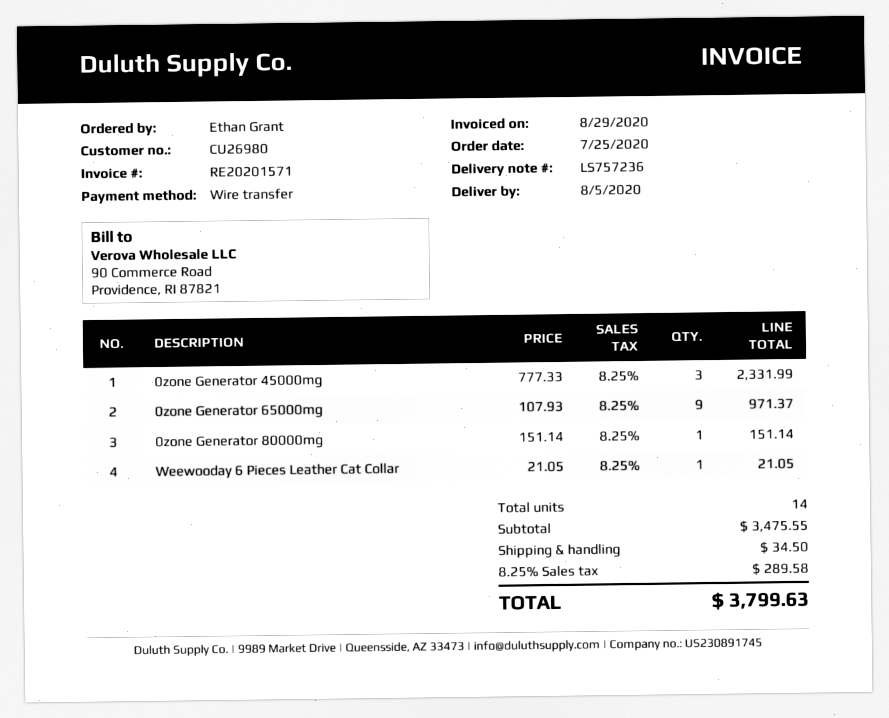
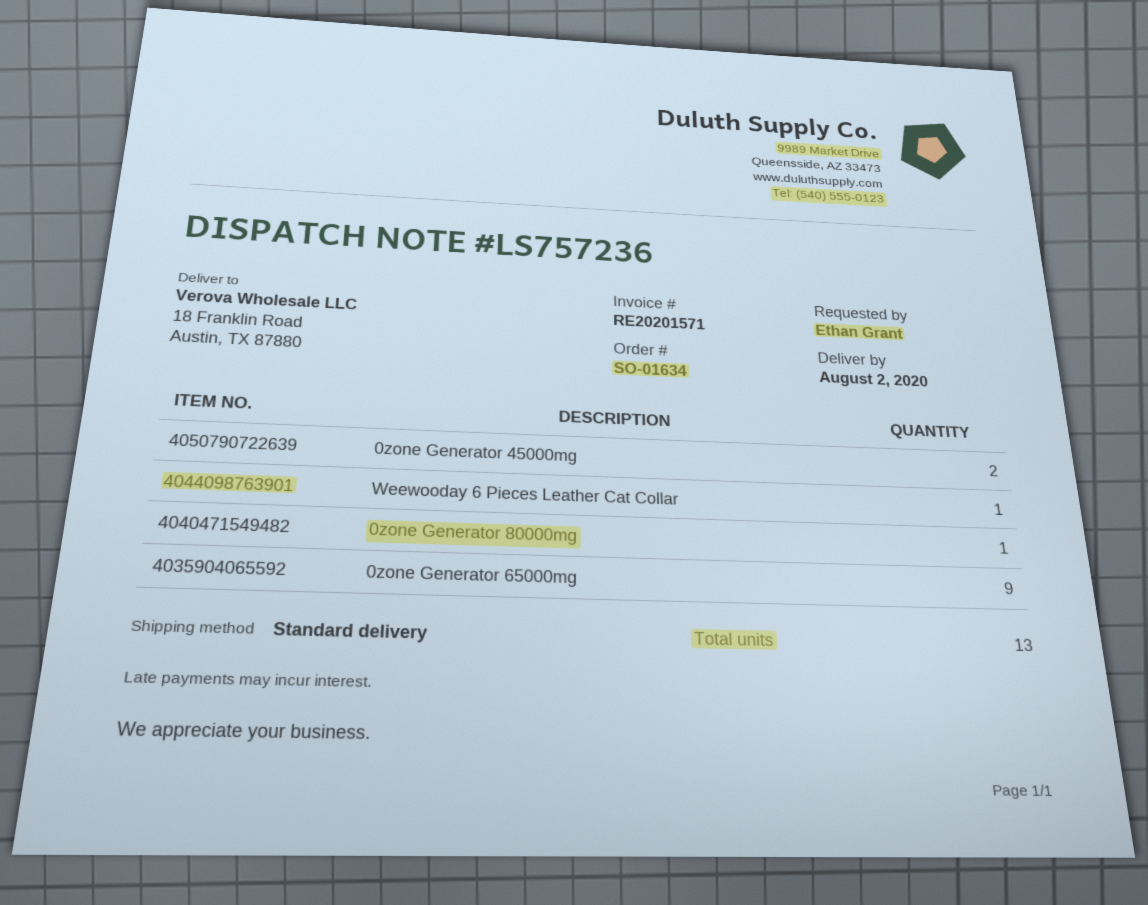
delivery date: 2020-08-05 -> 2020-08-02
0zone Generator 45000mg: 3 -> 2
total quantity: 14 -> 13

